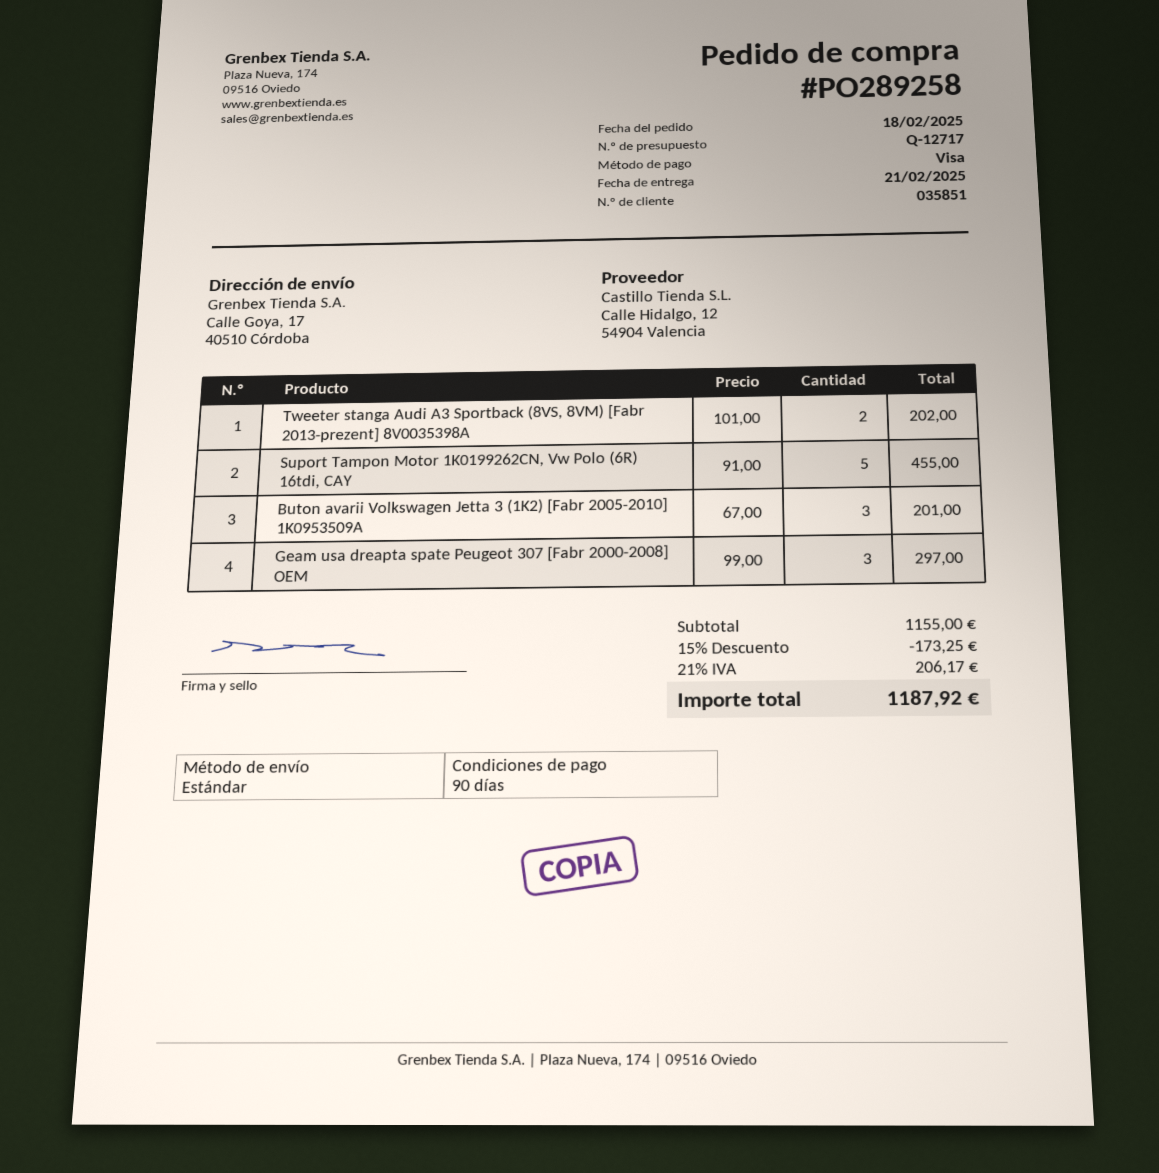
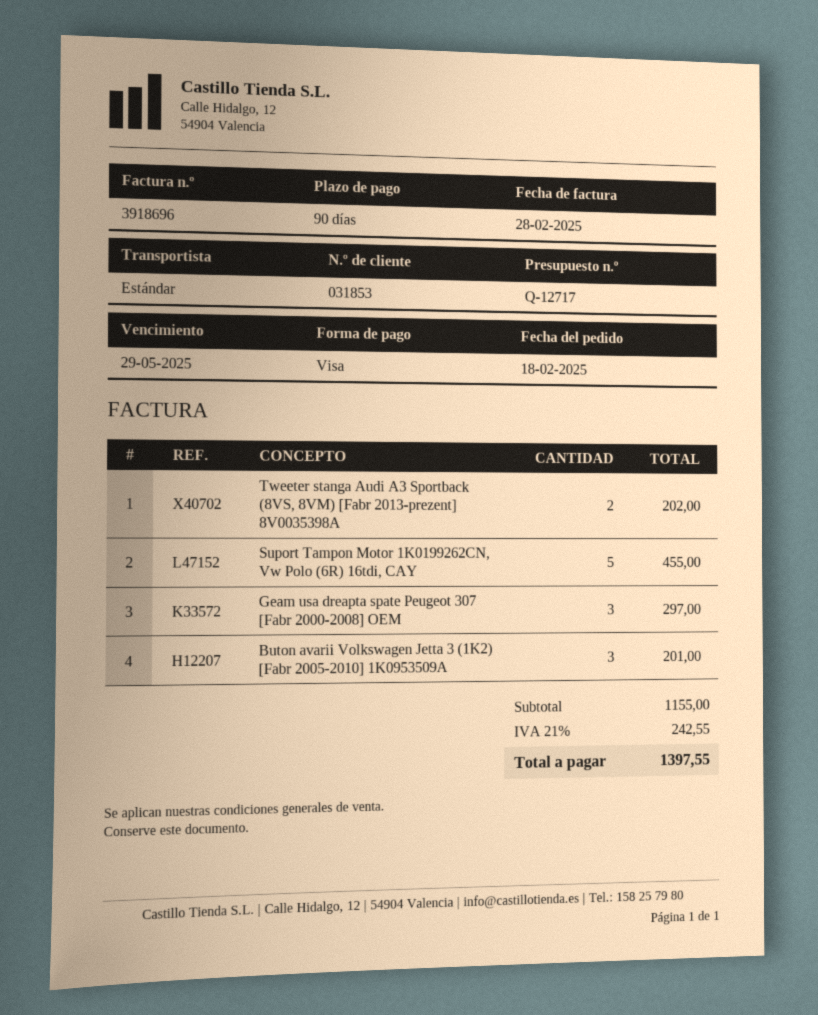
customer number: 035851 -> 031853
discount: 15% = 173.25 -> none
tax: 21% = 206.17 -> 21% = 242.55
total: 1187.92 -> 1397.55

